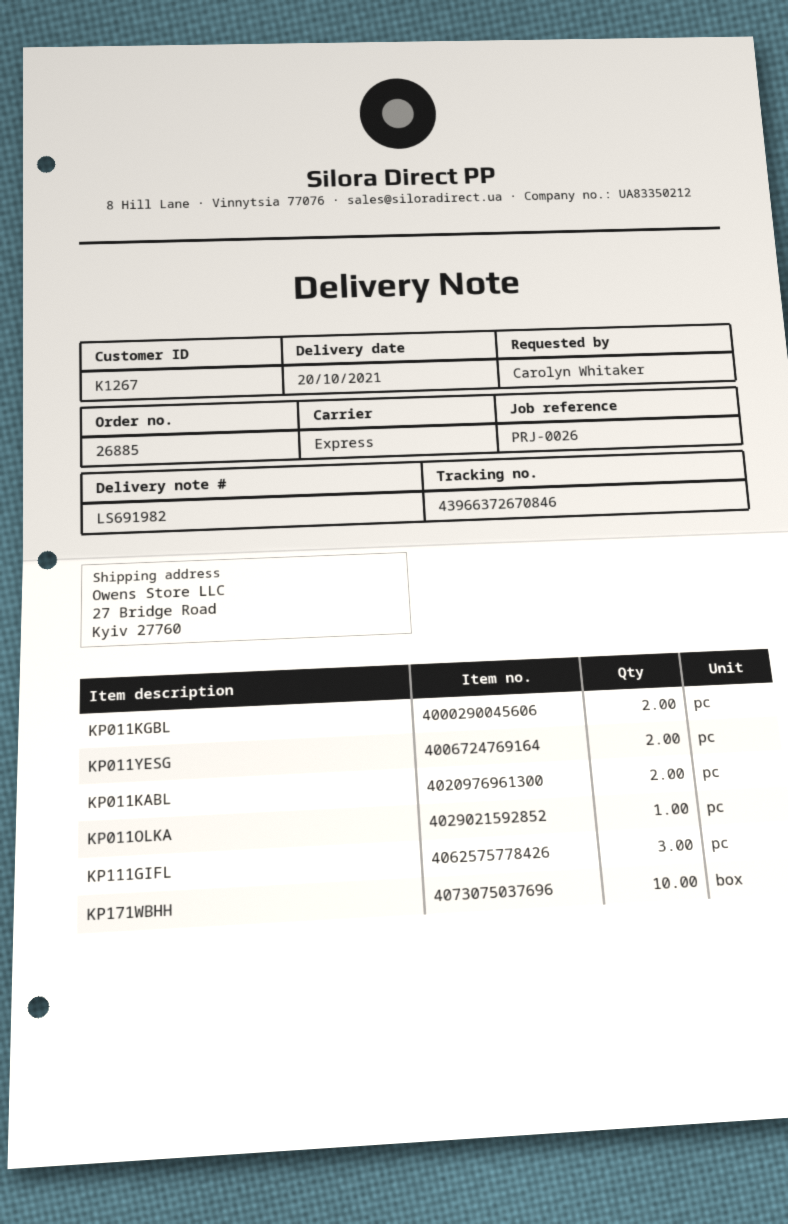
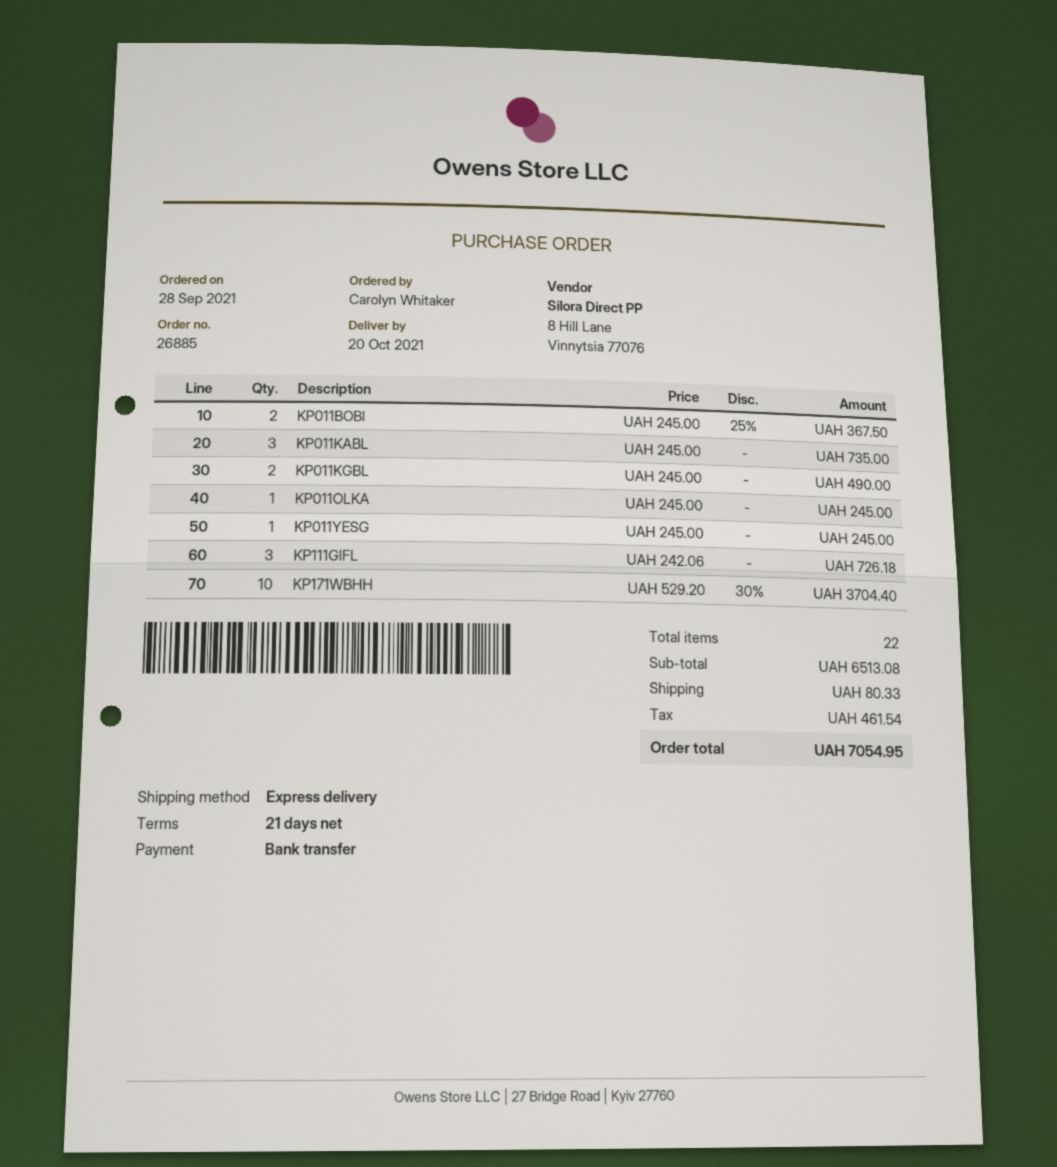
KP011YESG: 2 -> 1
KP011KABL: 2 -> 3
KP011BOBI: none -> 2

